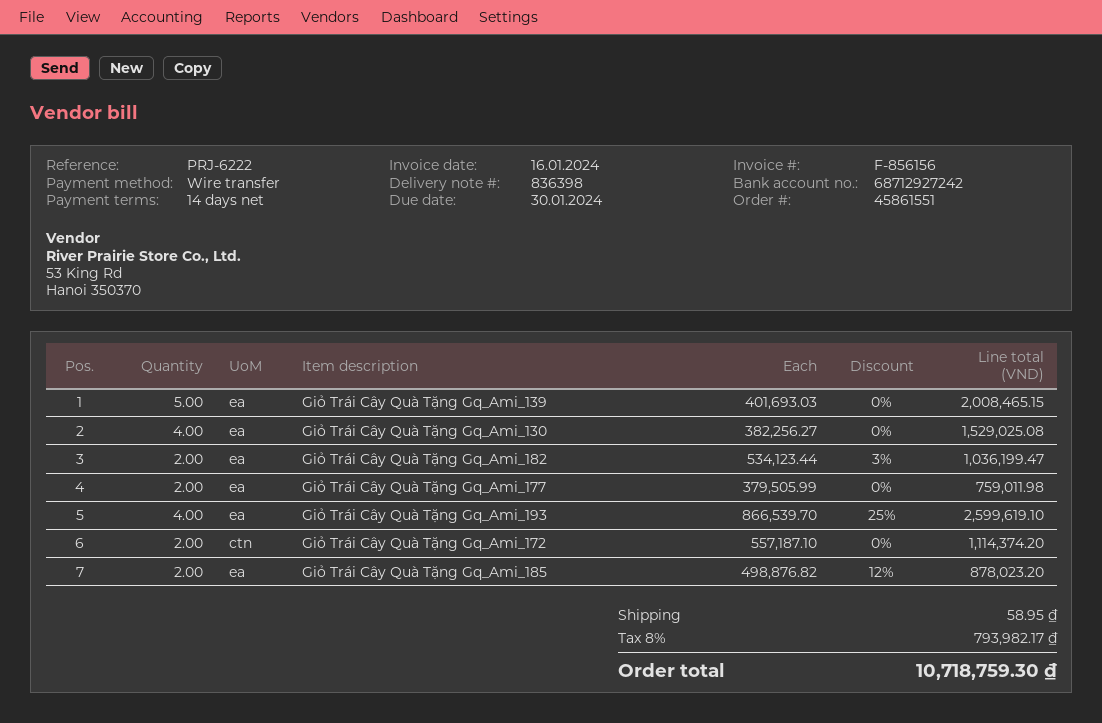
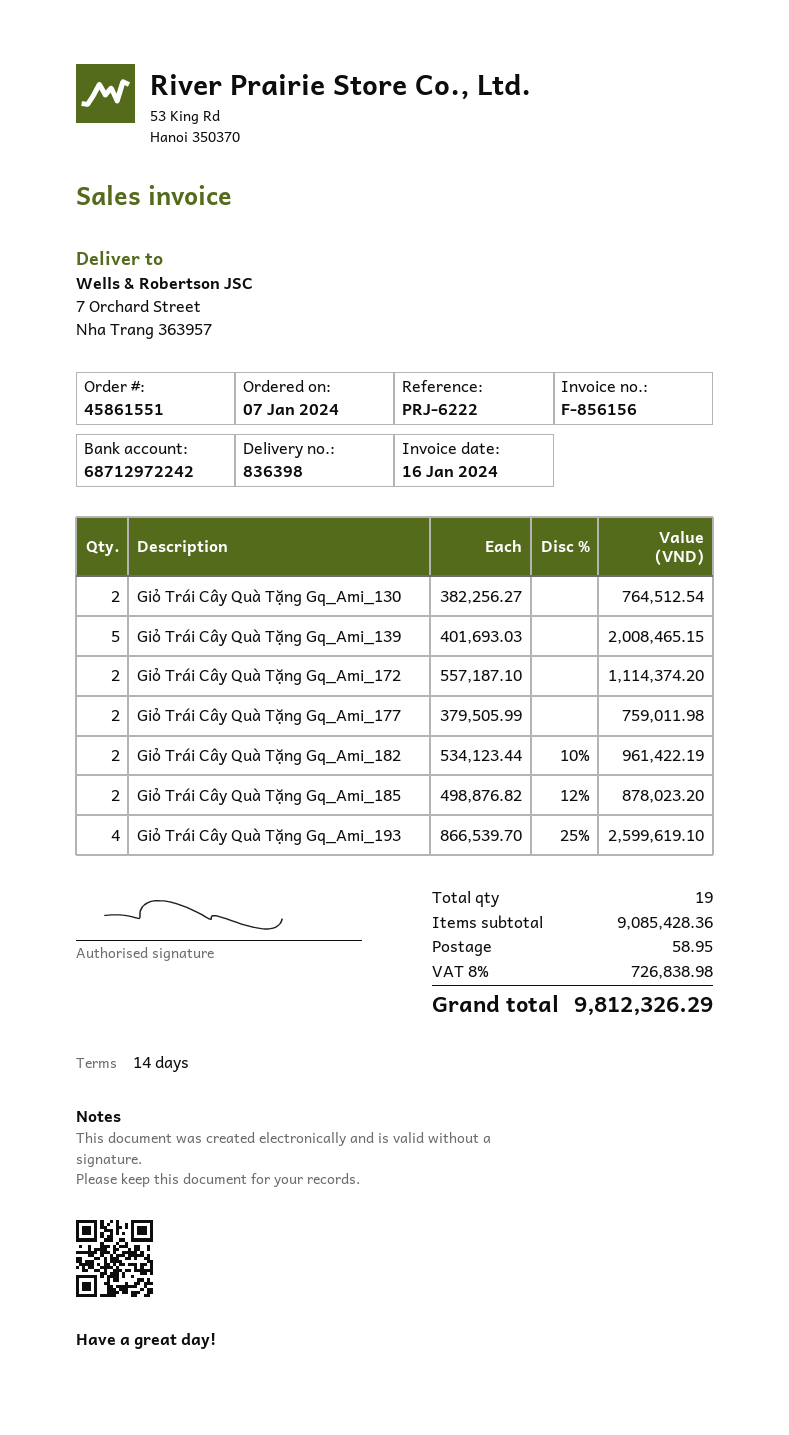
bank account: 68712927242 -> 68712972242
Giỏ Trái Cây Quà Tặng Gq_Ami_130: 4 x 382256.27 = 1529025.08 -> 2 x 382256.27 = 764512.54
Giỏ Trái Cây Quà Tặng Gq_Ami_182: 2 x 534123.44 - 3% = 1036199.47 -> 2 x 534123.44 - 10% = 961422.19
tax: 8% = 793982.17 -> 8% = 726838.98
total: 10718759.30 -> 9812326.29

